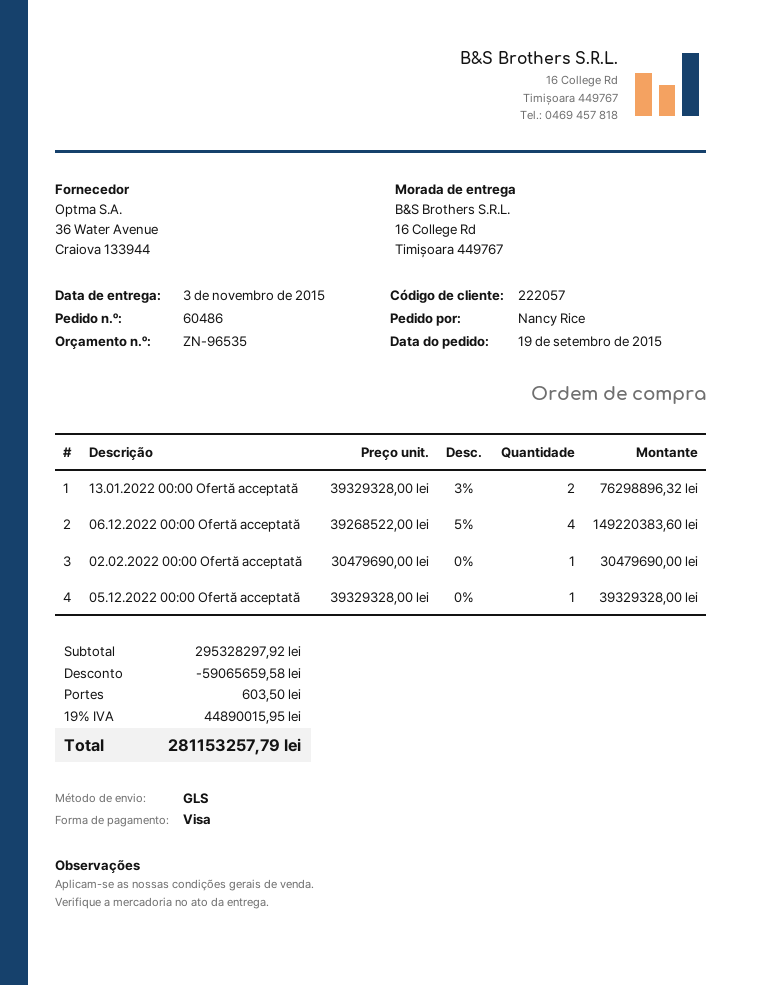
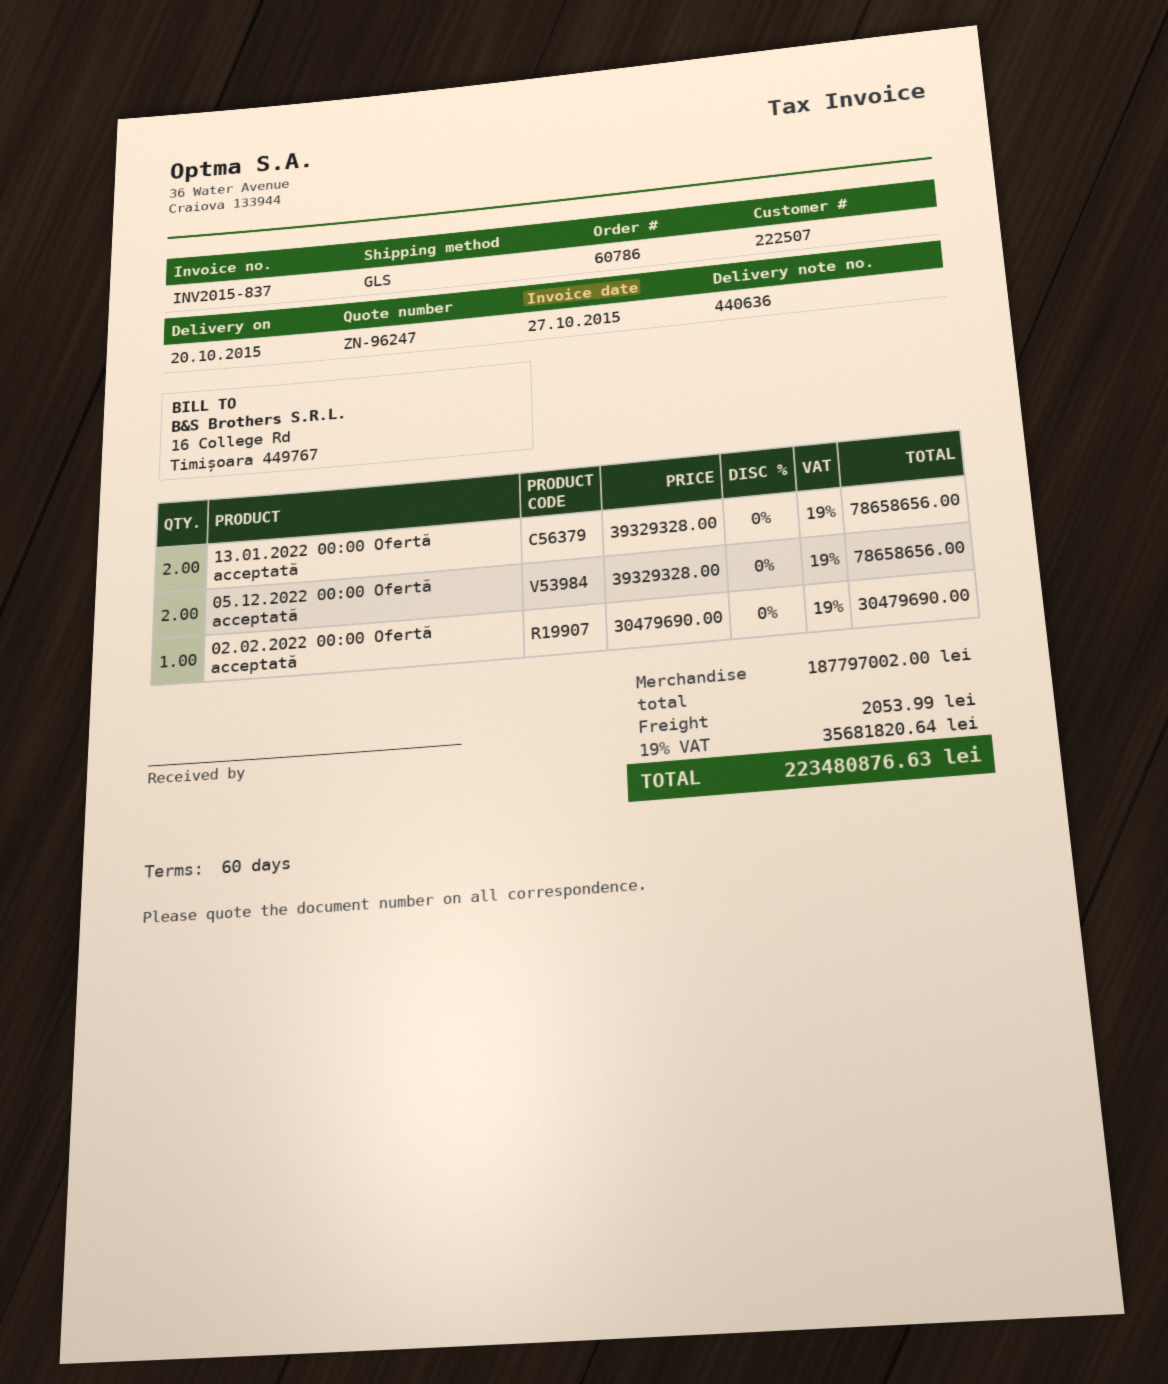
quote number: ZN-96535 -> ZN-96247
order number: 60486 -> 60786
delivery date: 2015-11-03 -> 2015-10-20
customer number: 222057 -> 222507
13.01.2022 00:00 Ofertă acceptată: 2 x 39329328.00 - 3% = 76298896.32 -> 2 x 39329328.00 = 78658656.00
06.12.2022 00:00 Ofertă acceptată: 4 x 39268522.00 - 5% = 149220383.60 -> none
05.12.2022 00:00 Ofertă acceptată: 1 x 39329328.00 = 39329328.00 -> 2 x 39329328.00 = 78658656.00
subtotal: 295328297.92 -> 187797002.00
discount: 59065659.58 -> none
shipping: 603.50 -> 2053.99
tax: 19% = 44890015.95 -> 19% = 35681820.64
total: 281153257.79 -> 223480876.63

